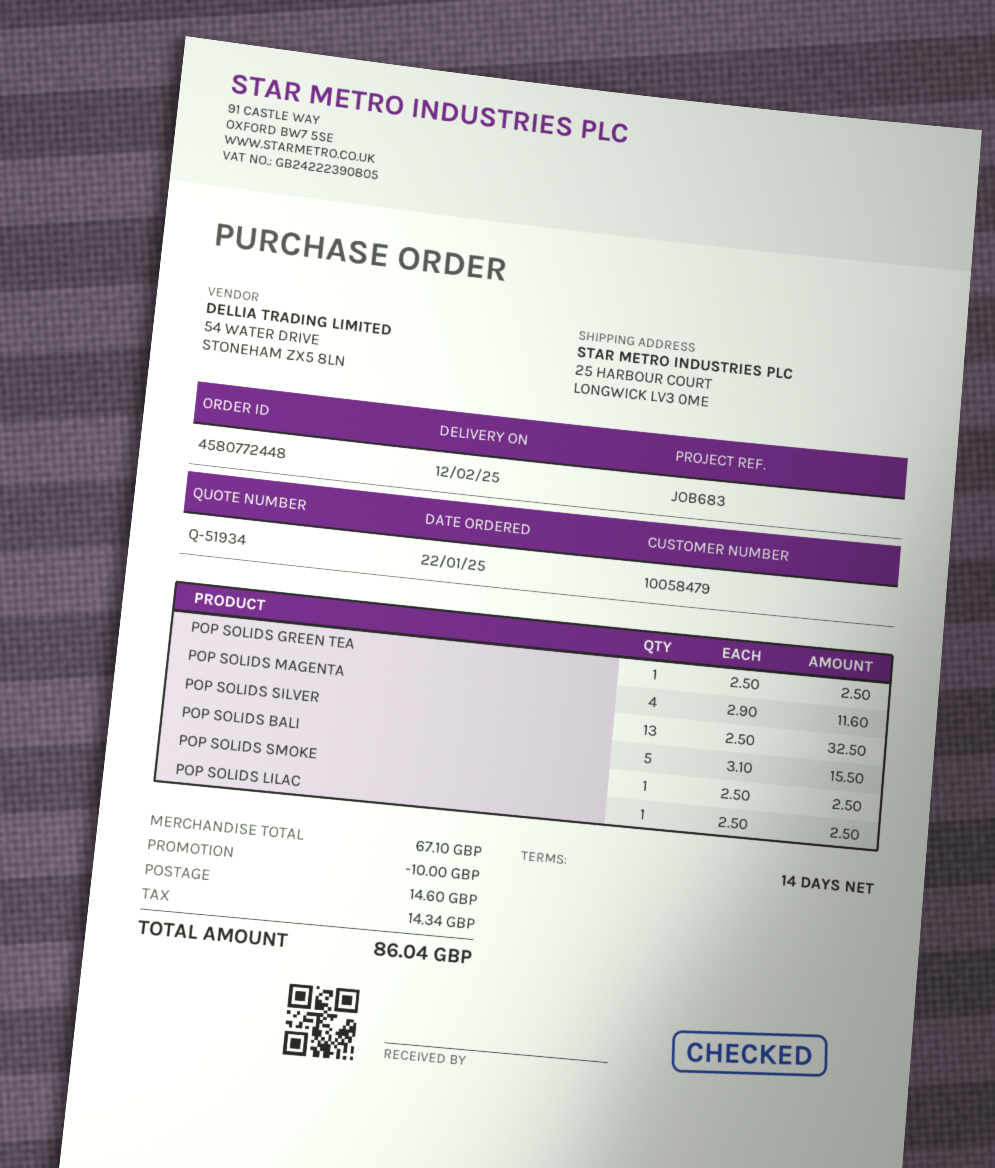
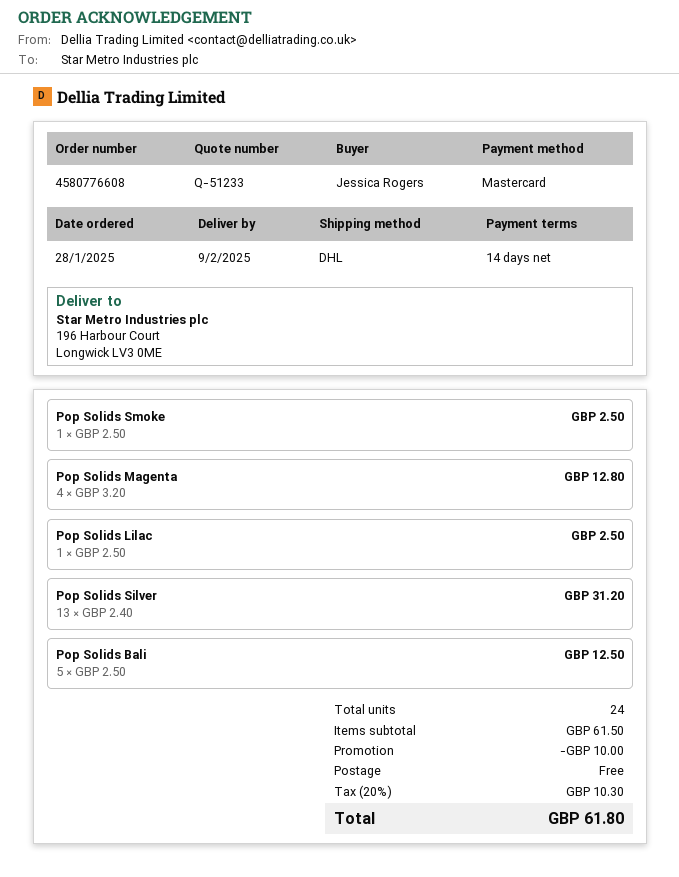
quote number: Q-51934 -> Q-51233
order number: 4580772448 -> 4580776608
order date: 2025-01-22 -> 2025-01-28
delivery date: 2025-02-12 -> 2025-02-09
ship to: 25 HARBOUR COURT, LONGWICK LV3 0ME -> 196 Harbour Court, Longwick LV3 0ME
POP SOLIDS GREEN TEA: 1 x 2.50 = 2.50 -> none
POP SOLIDS MAGENTA: 4 x 2.90 = 11.60 -> 4 x 3.20 = 12.80
POP SOLIDS SILVER: 13 x 2.50 = 32.50 -> 13 x 2.40 = 31.20
POP SOLIDS BALI: 5 x 3.10 = 15.50 -> 5 x 2.50 = 12.50
subtotal: 67.10 -> 61.50
shipping: 14.60 -> 0.00
tax: 14.34 -> 10.30
total: 86.04 -> 61.80

